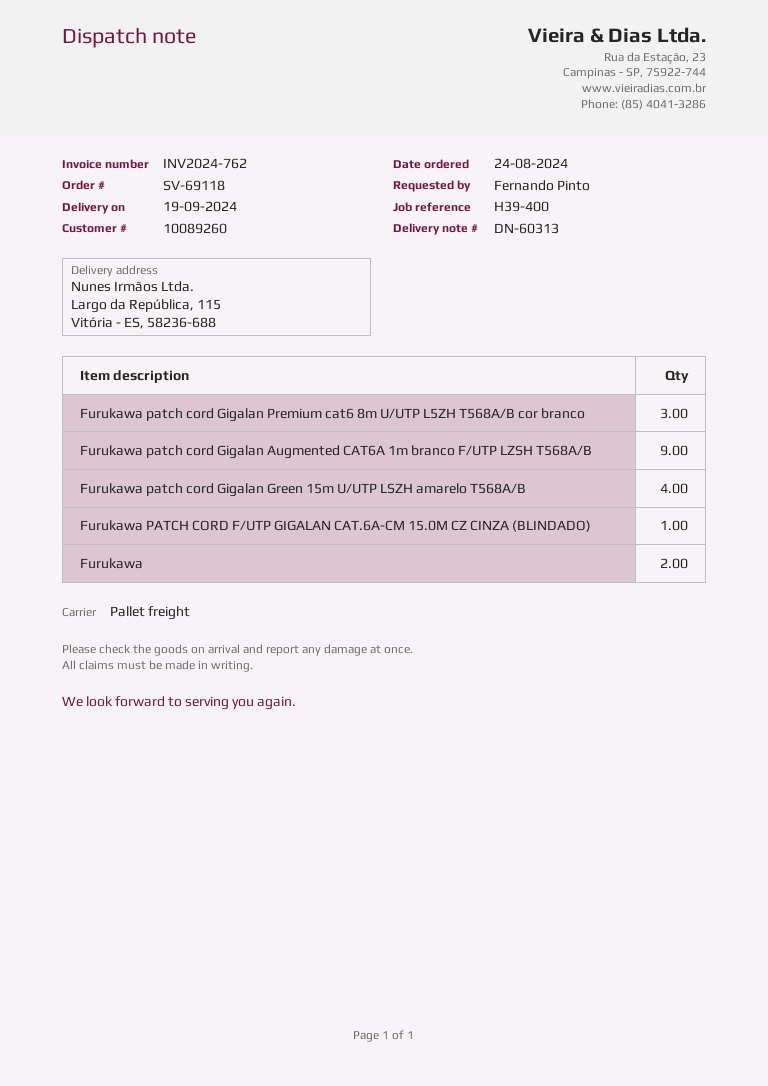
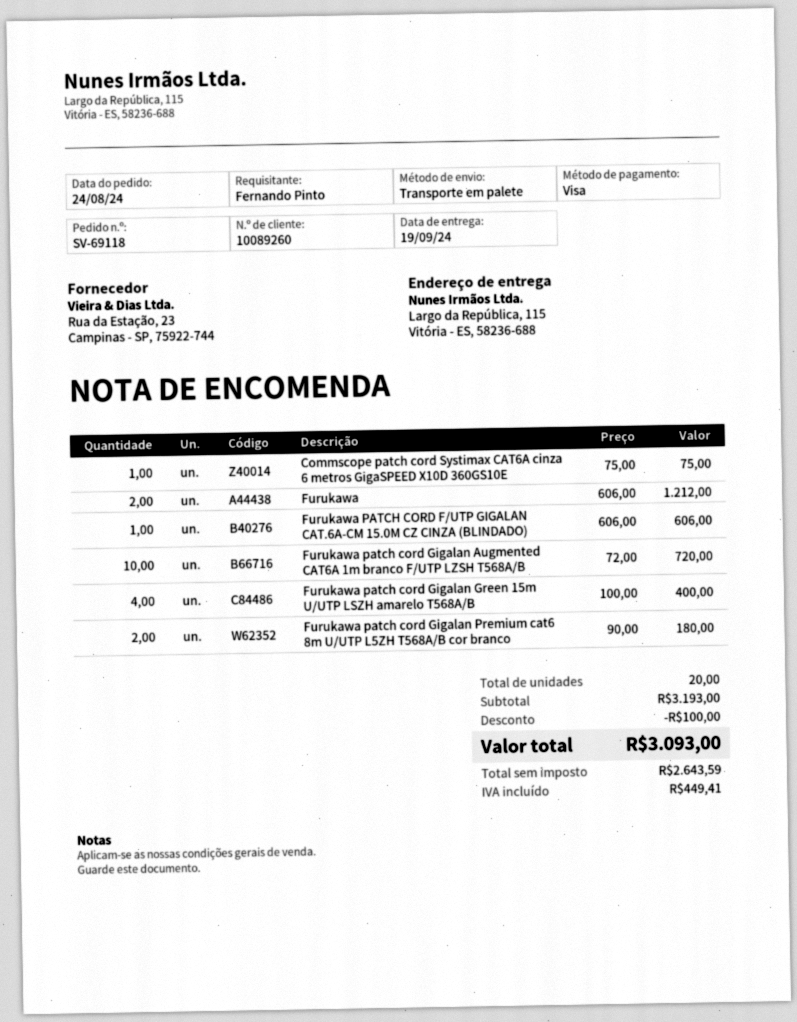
Furukawa patch cord Gigalan Premium cat6 8m U/UTP L5ZH T568A/B cor branco: 3 -> 2
Furukawa patch cord Gigalan Augmented CAT6A 1m branco F/UTP LZSH T568A/B: 9 -> 10
Commscope patch cord Systimax CAT6A cinza 6 metros GigaSPEED X10D 360GS10E: none -> 1

